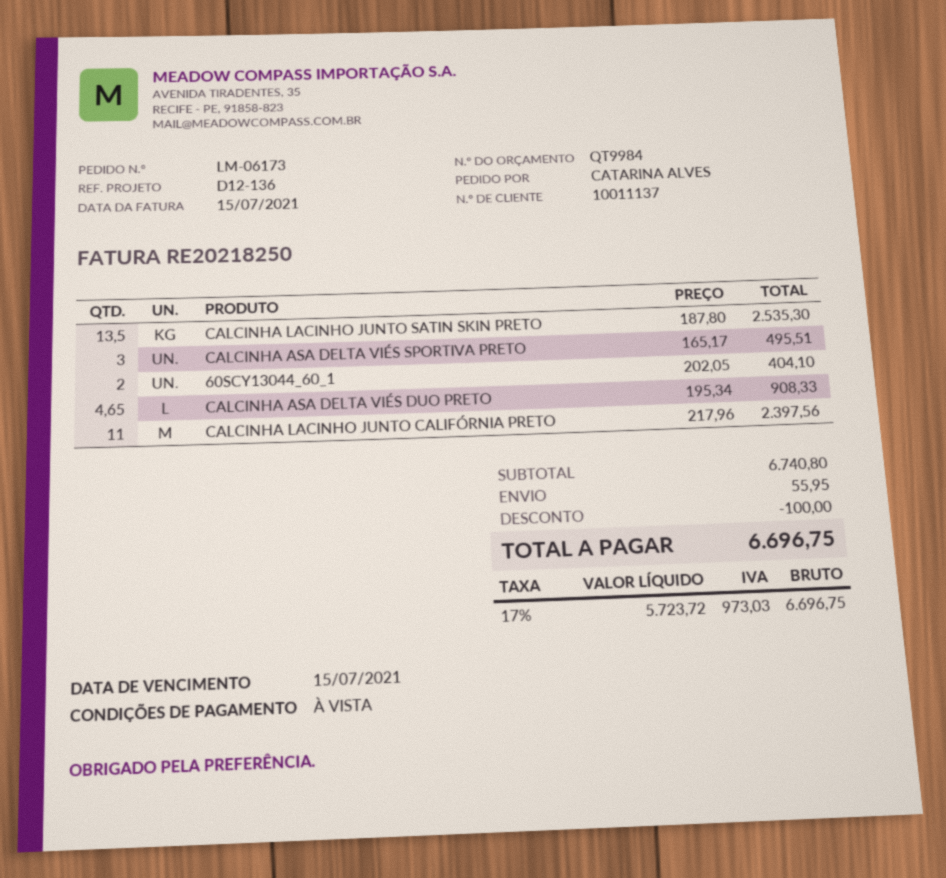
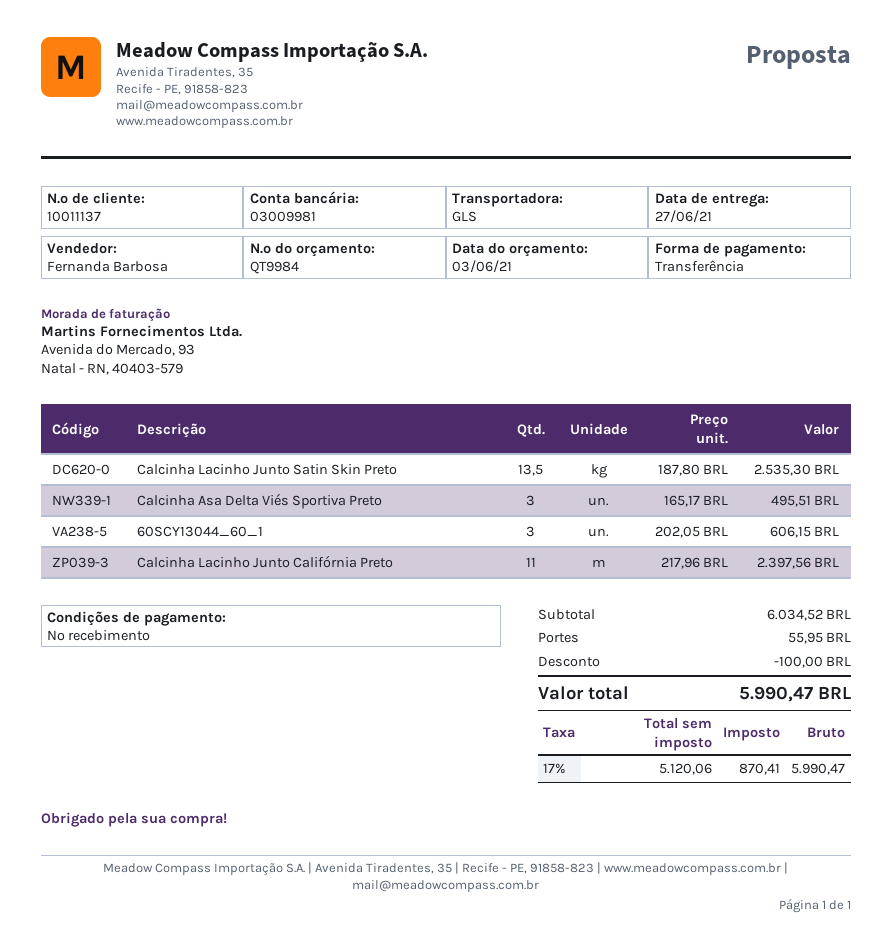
60SCY13044_60_1: 2 x 202.05 = 404.10 -> 3 x 202.05 = 606.15
CALCINHA ASA DELTA VIÉS DUO PRETO: 4.65 x 195.34 = 908.33 -> none
subtotal: 6740.80 -> 6034.52
net: 5723.72 -> 5120.06
tax: 17% = 973.03 -> 17% = 870.41
total: 6696.75 -> 5990.47

